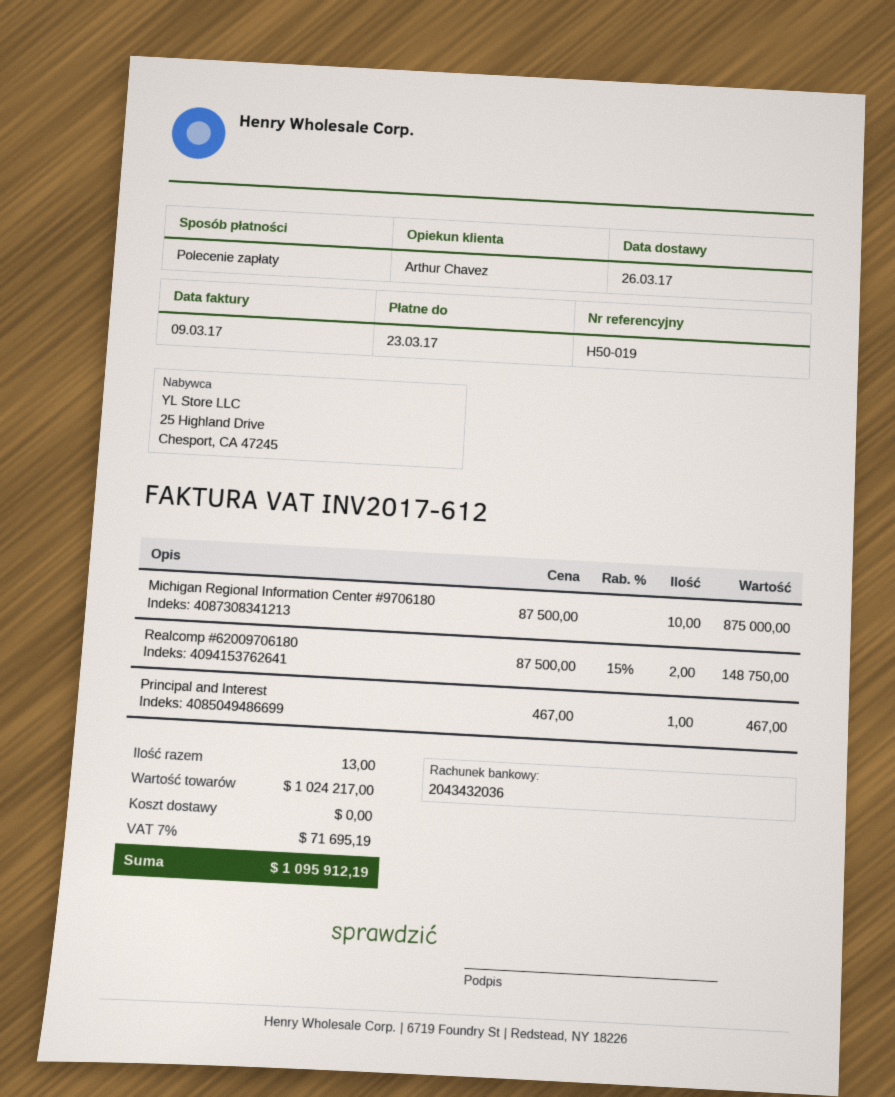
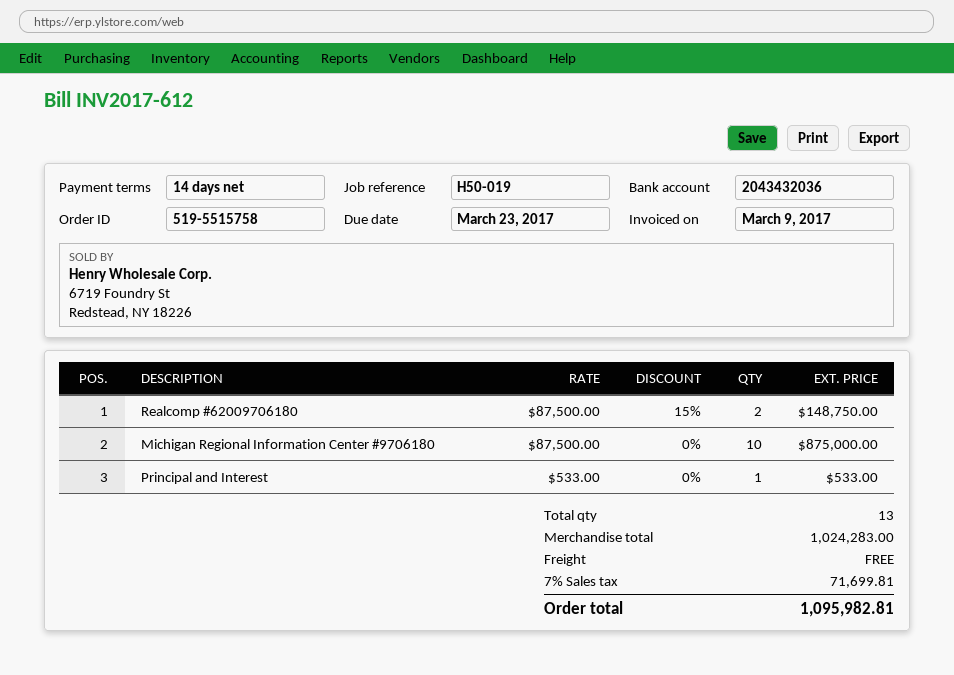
Principal and Interest: 1 x 467.00 = 467.00 -> 1 x 533.00 = 533.00
subtotal: 1024217.00 -> 1024283.00
tax: 7% = 71695.19 -> 7% = 71699.81
total: 1095912.19 -> 1095982.81

